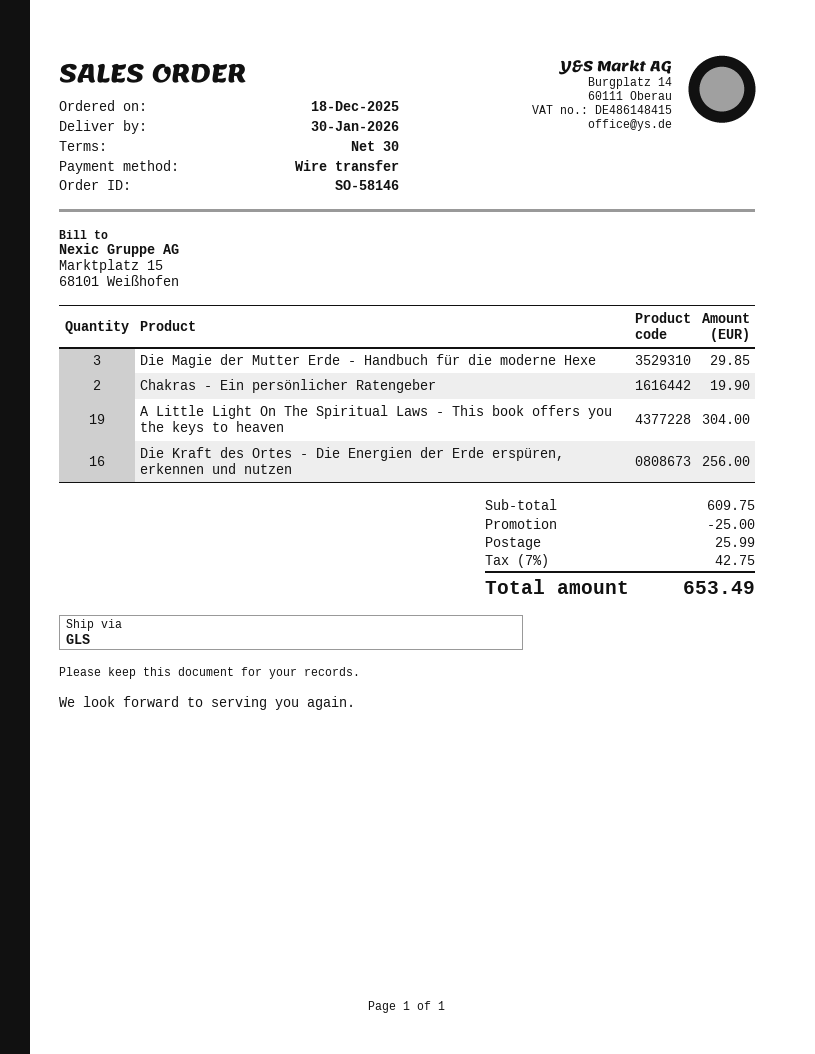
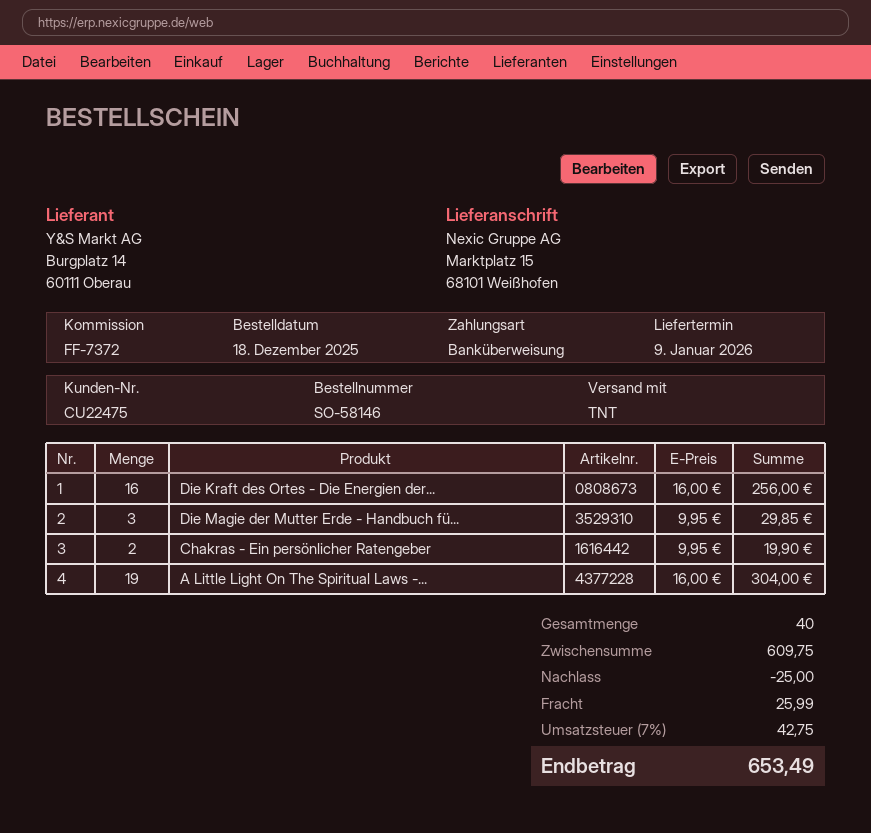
delivery date: 2026-01-30 -> 2026-01-09
shipping method: GLS -> TNT

